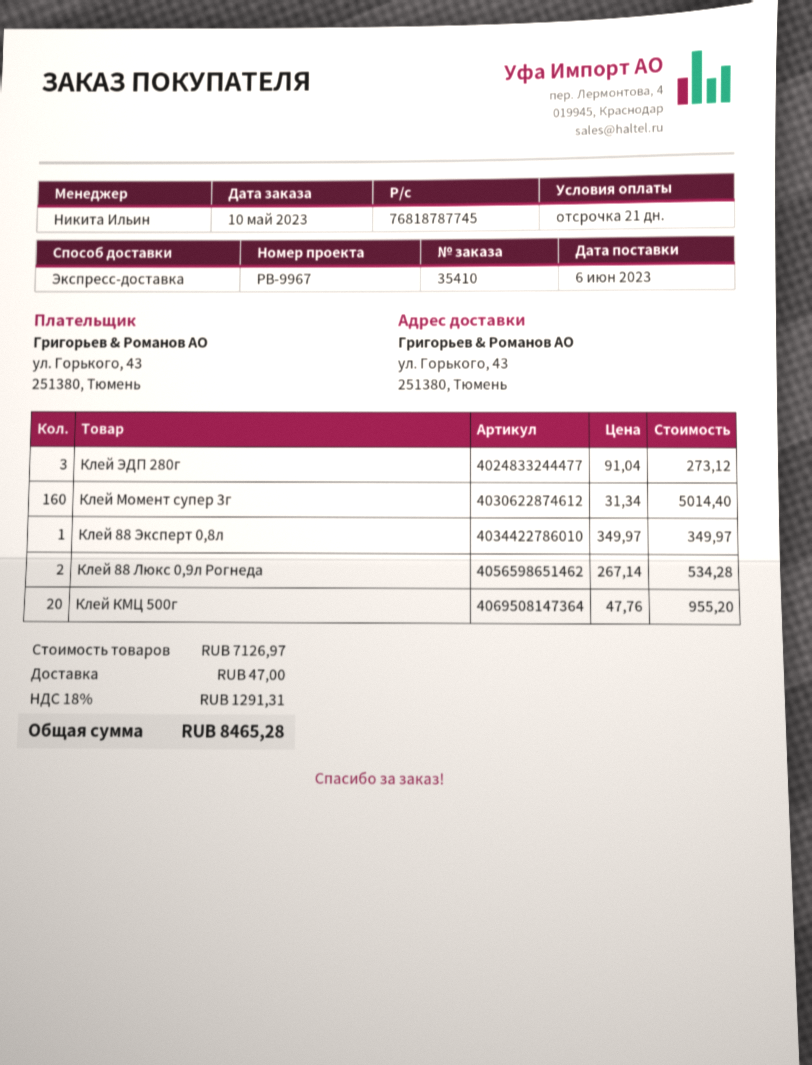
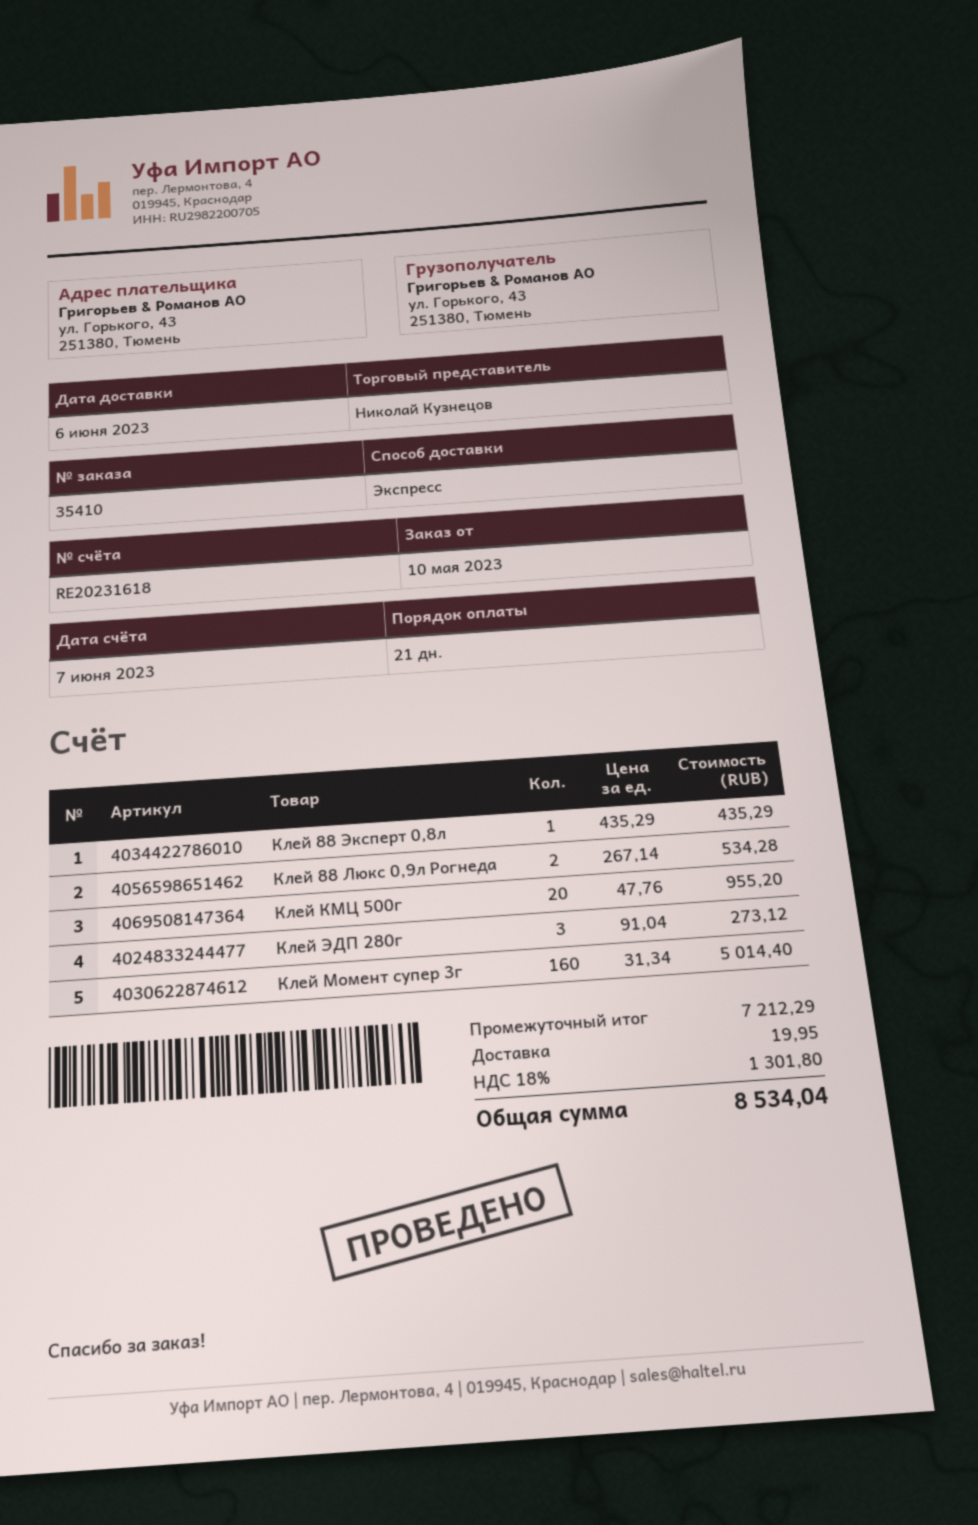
sales rep: Никита Ильин -> Николай Кузнецов
Клей 88 Эксперт 0,8л: 1 x 349.97 = 349.97 -> 1 x 435.29 = 435.29
subtotal: 7126.97 -> 7212.29
shipping: 47.00 -> 19.95
tax: 18% = 1291.31 -> 18% = 1301.80
total: 8465.28 -> 8534.04

